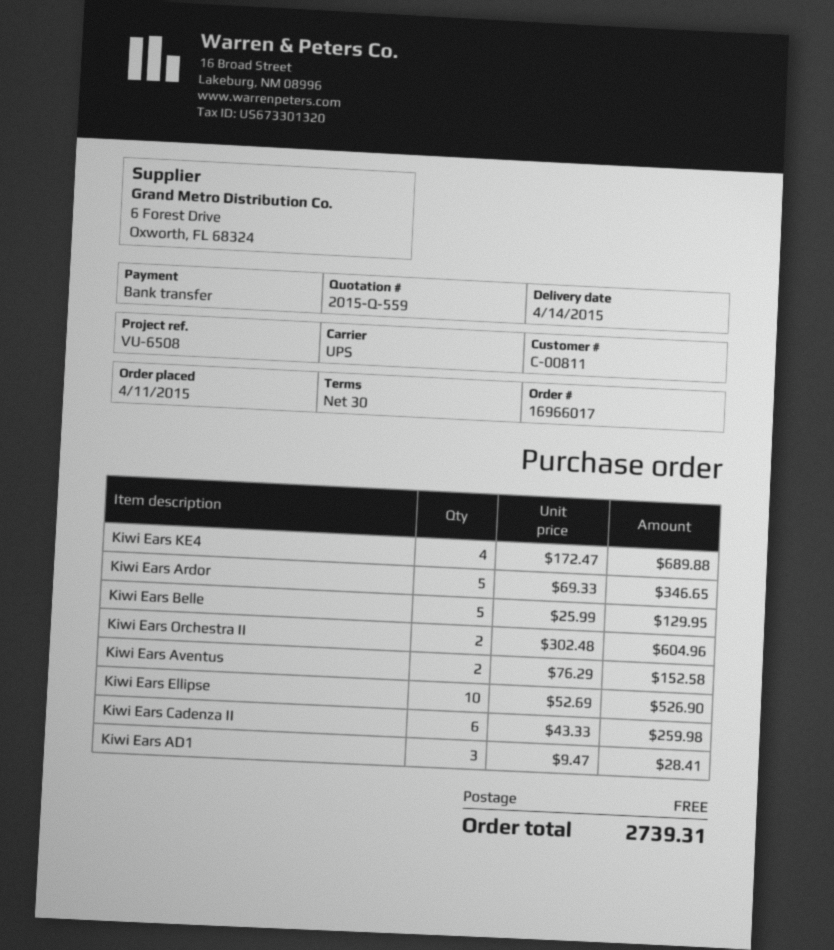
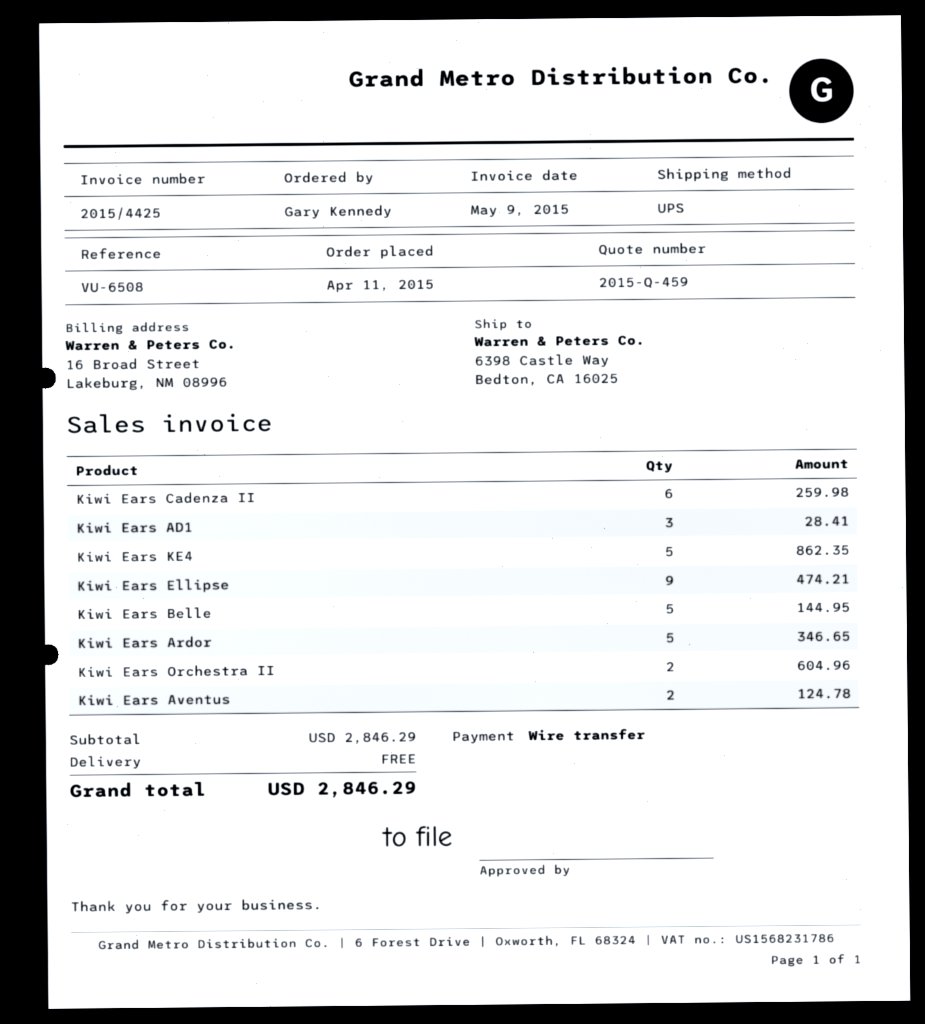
quote number: 2015-Q-559 -> 2015-Q-459
Kiwi Ears KE4: 4 for 689.88 -> 5 for 862.35
Kiwi Ears Belle: 5 for 129.95 -> 5 for 144.95
Kiwi Ears Aventus: 2 for 152.58 -> 2 for 124.78
Kiwi Ears Ellipse: 10 for 526.90 -> 9 for 474.21
total: 2739.31 -> 2846.29

